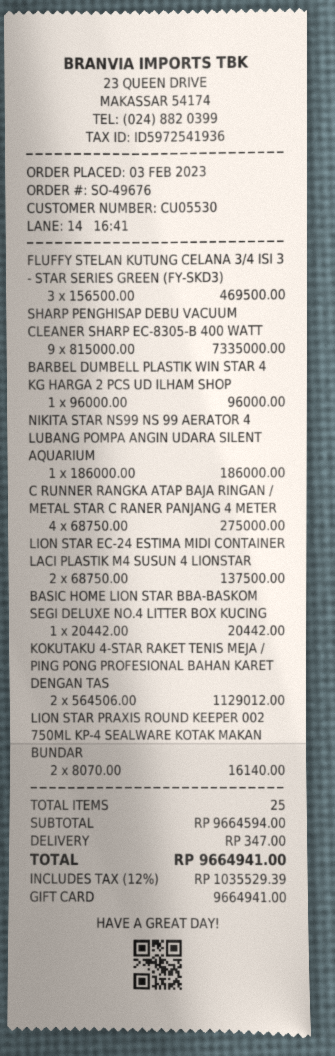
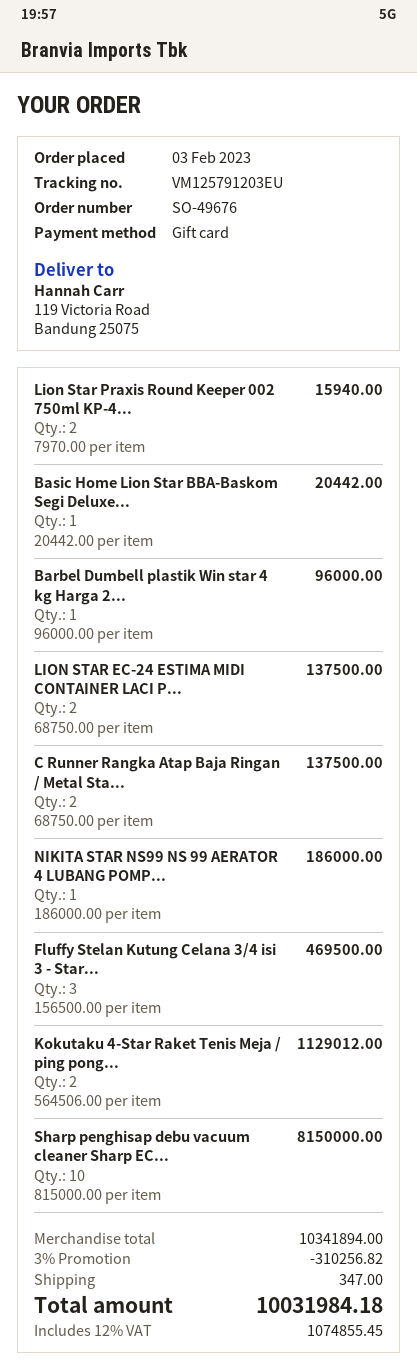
SHARP PENGHISAP DEBU VACUUM CLEANER SHARP EC-8305-B 400 WATT: 9 x 815000.00 = 7335000.00 -> 10 x 815000.00 = 8150000.00
C RUNNER RANGKA ATAP BAJA RINGAN / METAL STAR C RANER PANJANG 4 METER: 4 x 68750.00 = 275000.00 -> 2 x 68750.00 = 137500.00
LION STAR PRAXIS ROUND KEEPER 002 750ML KP-4 SEALWARE KOTAK MAKAN BUNDAR: 2 x 8070.00 = 16140.00 -> 2 x 7970.00 = 15940.00
subtotal: 9664594.00 -> 10341894.00
discount: none -> 3% = 310256.82
tax: 12% = 1035529.39 -> 12% = 1074855.45
total: 9664941.00 -> 10031984.18

